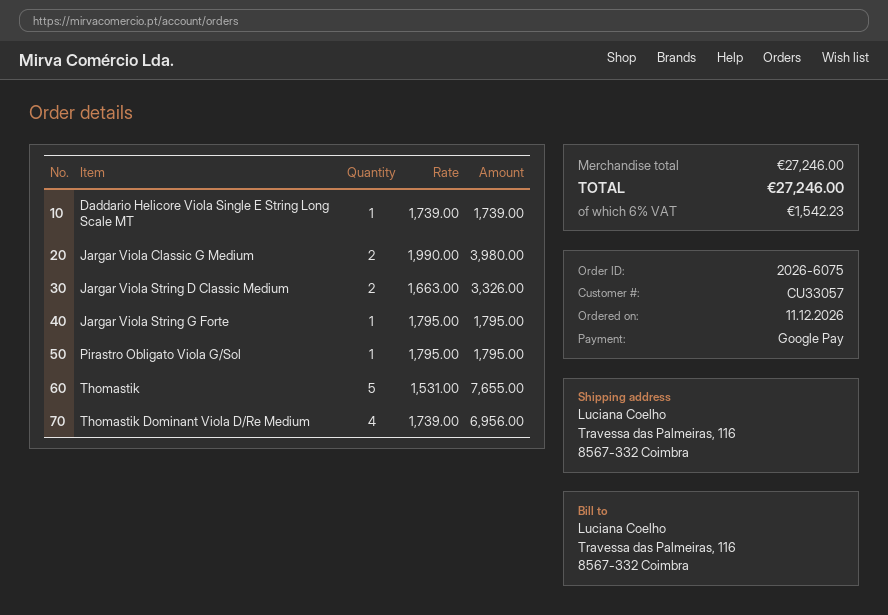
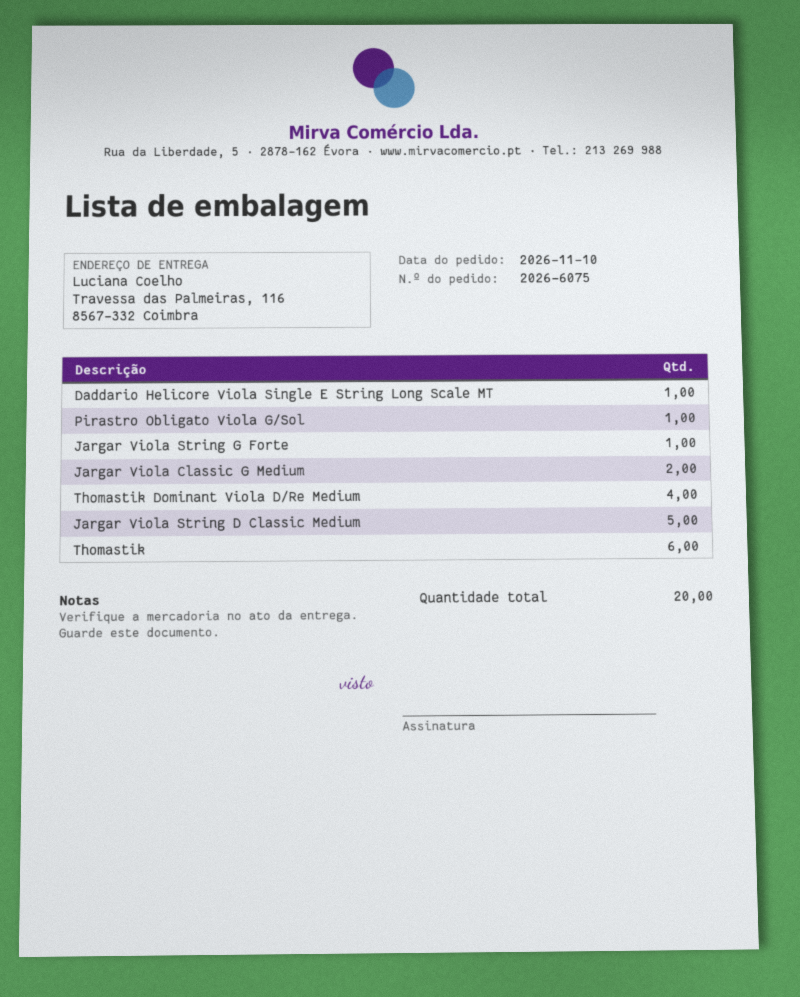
order date: 2026-12-11 -> 2026-11-10
Jargar Viola String D Classic Medium: 2 -> 5
Thomastik: 5 -> 6

